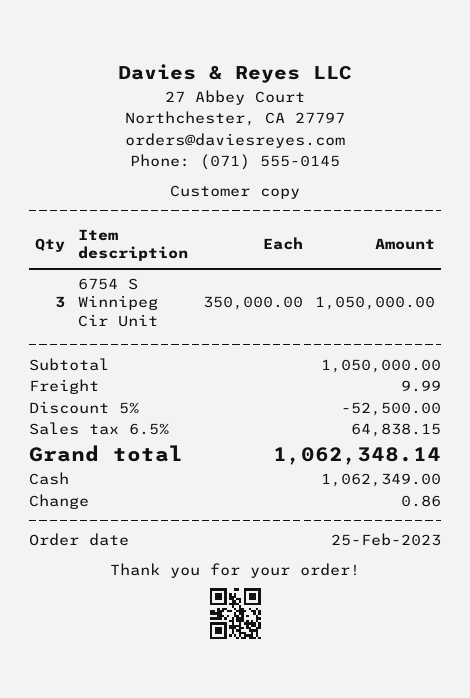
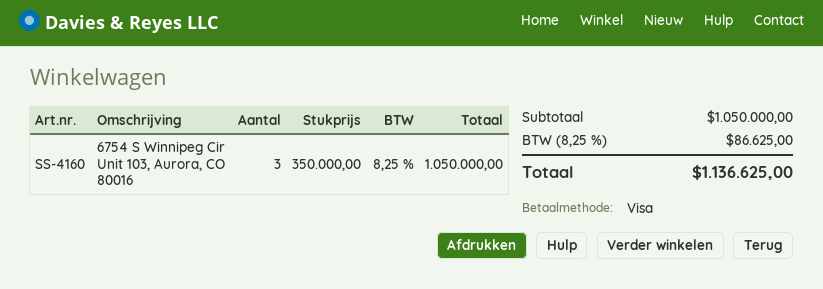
payment method: cash -> Visa
discount: 5% = 52500.00 -> none
shipping: 9.99 -> none
tax: 6.5% = 64838.15 -> 8.25% = 86625.00
total: 1062348.14 -> 1136625.00

